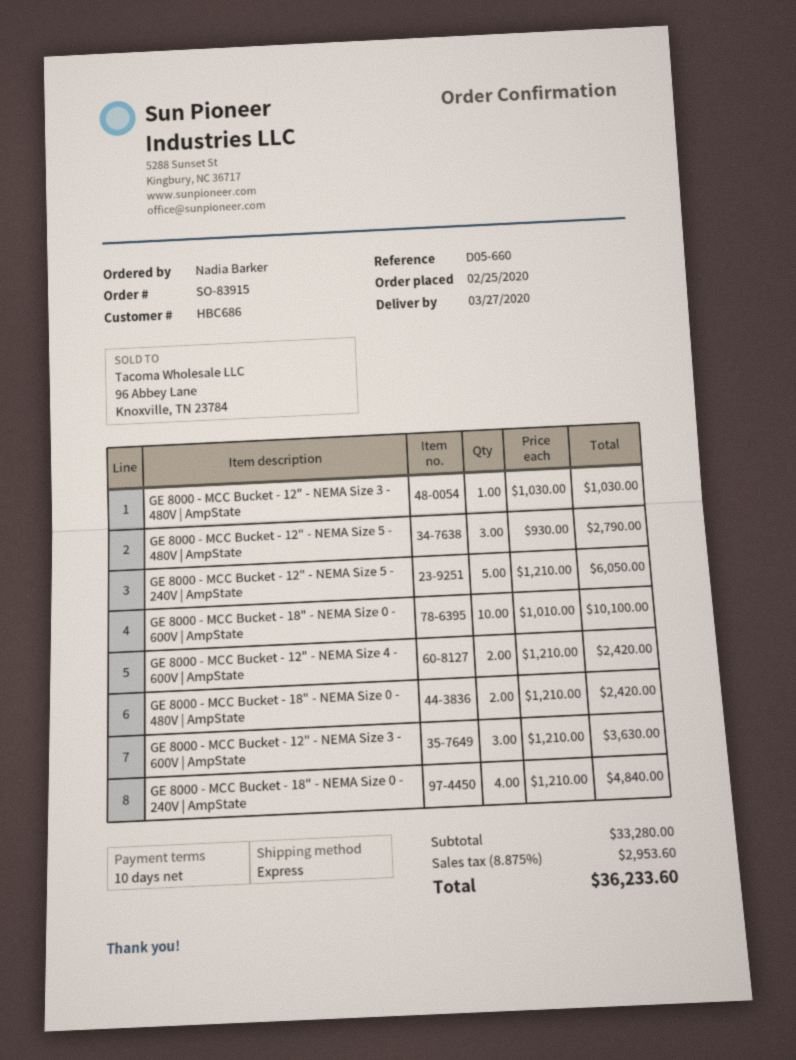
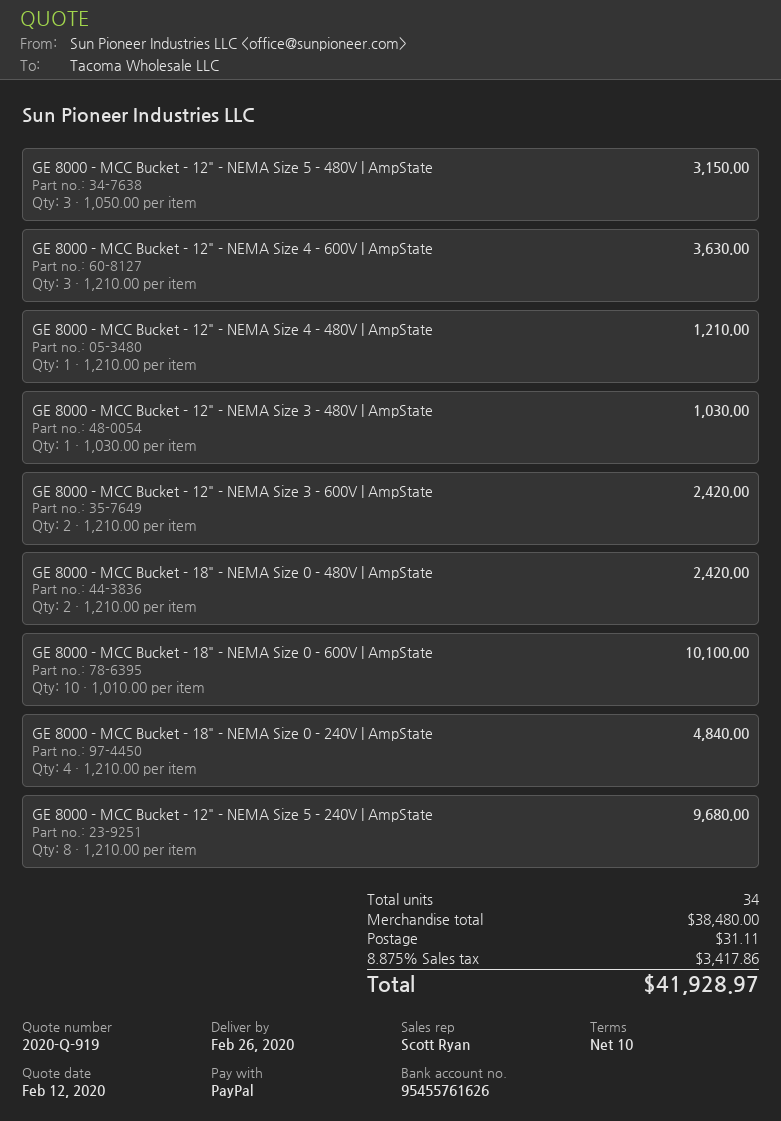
delivery date: 2020-03-27 -> 2020-02-26
GE 8000 - MCC Bucket - 12" - NEMA Size 5 - 480V | AmpState: 3 x 930.00 = 2790.00 -> 3 x 1050.00 = 3150.00
GE 8000 - MCC Bucket - 12" - NEMA Size 5 - 240V | AmpState: 5 x 1210.00 = 6050.00 -> 8 x 1210.00 = 9680.00
GE 8000 - MCC Bucket - 12" - NEMA Size 4 - 600V | AmpState: 2 x 1210.00 = 2420.00 -> 3 x 1210.00 = 3630.00
GE 8000 - MCC Bucket - 12" - NEMA Size 3 - 600V | AmpState: 3 x 1210.00 = 3630.00 -> 2 x 1210.00 = 2420.00
GE 8000 - MCC Bucket - 12" - NEMA Size 4 - 480V | AmpState: none -> 1 x 1210.00 = 1210.00
subtotal: 33280.00 -> 38480.00
shipping: none -> 31.11
tax: 8.875% = 2953.60 -> 8.875% = 3417.86
total: 36233.60 -> 41928.97

